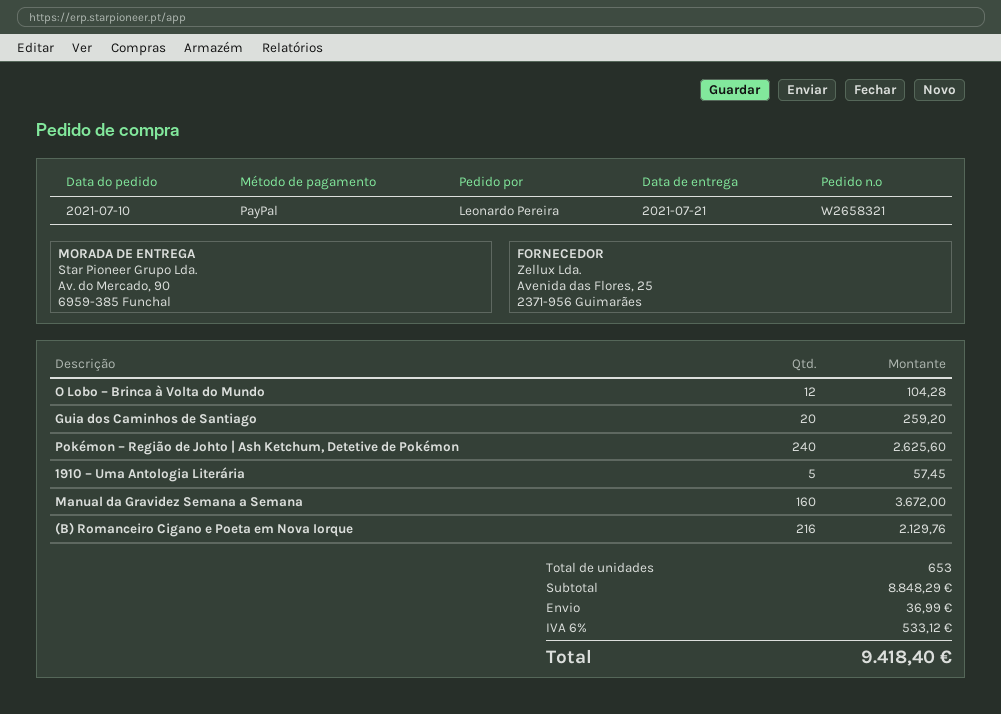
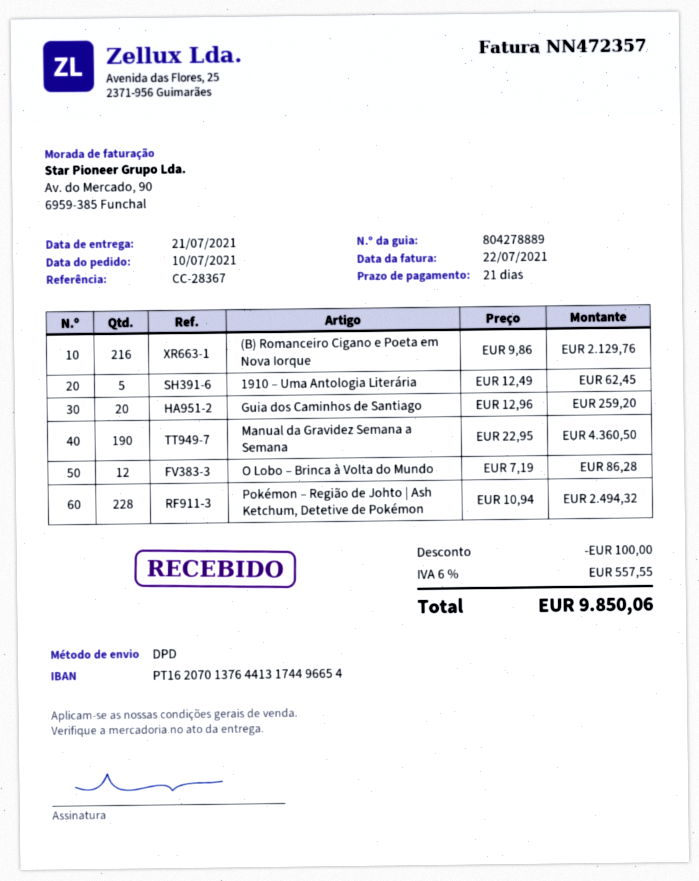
O Lobo – Brinca à Volta do Mundo: 12 for 104.28 -> 12 for 86.28
Pokémon – Região de Johto | Ash Ketchum, Detetive de Pokémon: 240 for 2625.60 -> 228 for 2494.32
1910 – Uma Antologia Literária: 5 for 57.45 -> 5 for 62.45
Manual da Gravidez Semana a Semana: 160 for 3672.00 -> 190 for 4360.50
discount: none -> 100.00
shipping: 36.99 -> none
tax: 6% = 533.12 -> 6% = 557.55
total: 9418.40 -> 9850.06

